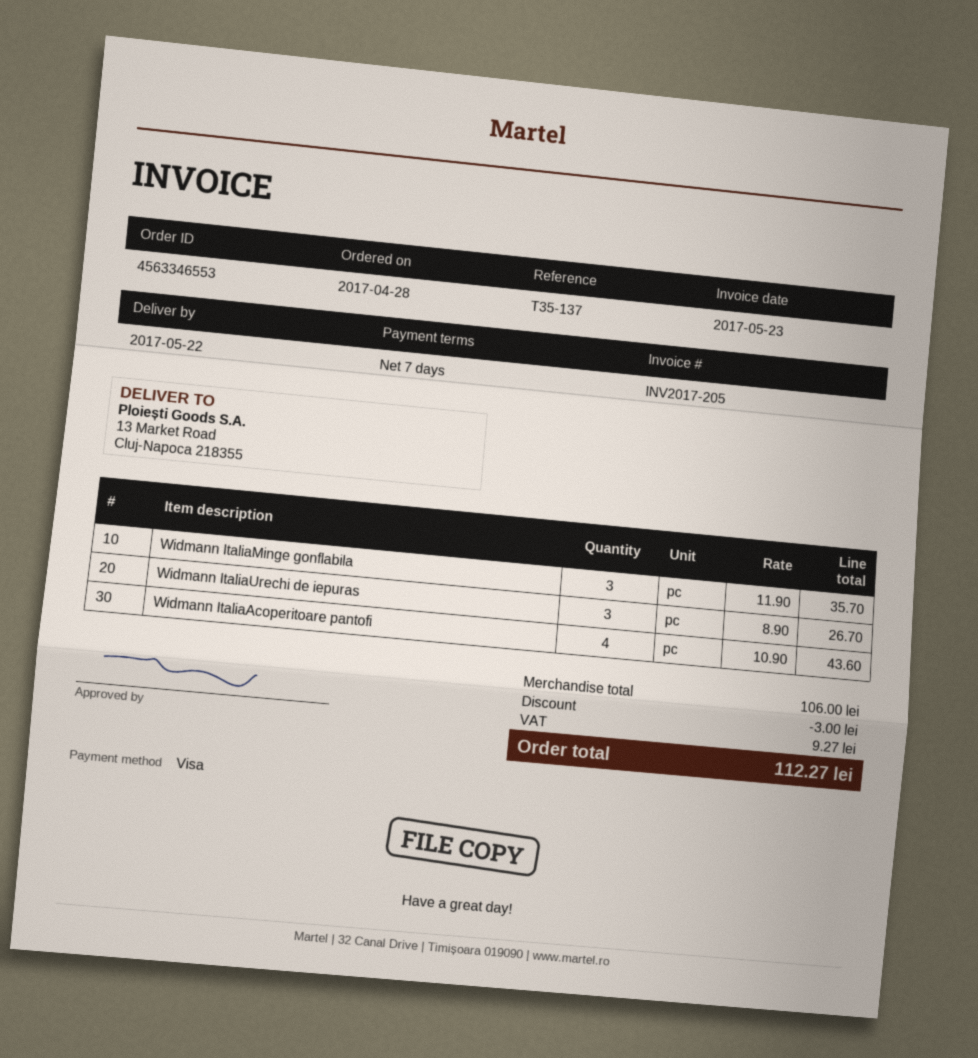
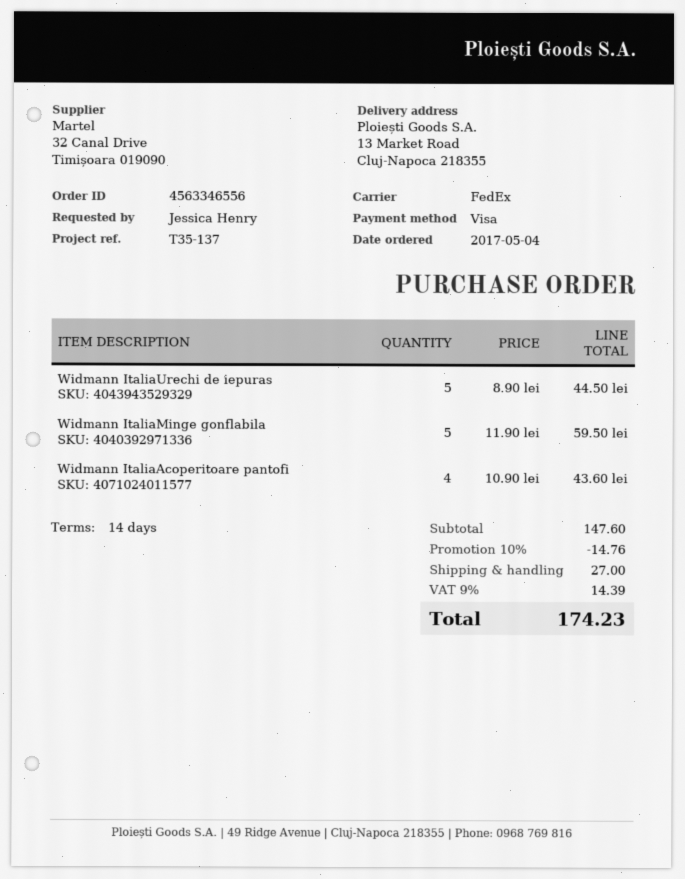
order number: 4563346553 -> 4563346556
order date: 2017-04-28 -> 2017-05-04
payment terms: 7 days -> 14 days
Widmann ItaliaMinge gonflabila: 3 x 11.90 = 35.70 -> 5 x 11.90 = 59.50
Widmann ItaliaUrechi de iepuras: 3 x 8.90 = 26.70 -> 5 x 8.90 = 44.50
subtotal: 106.00 -> 147.60
discount: 3.00 -> 14.76
shipping: none -> 27.00
tax: 9.27 -> 14.39
total: 112.27 -> 174.23

